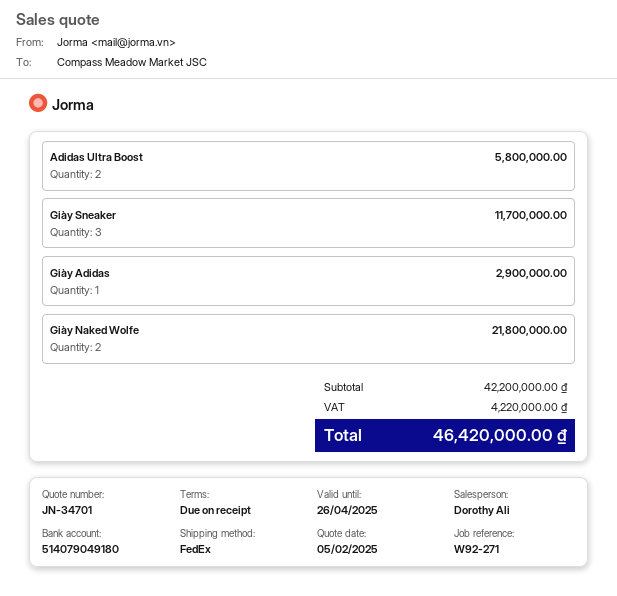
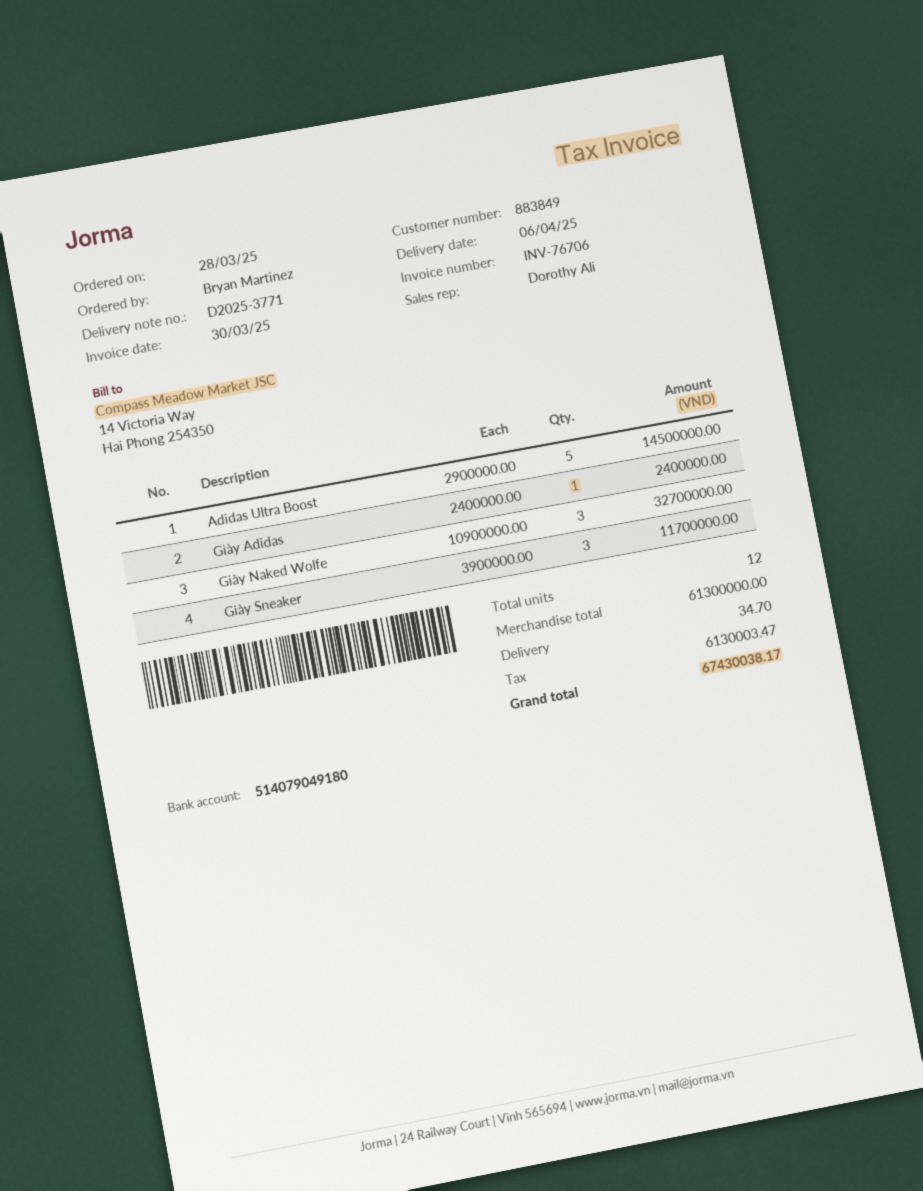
Adidas Ultra Boost: 2 for 5800000.00 -> 5 for 14500000.00
Giày Adidas: 1 for 2900000.00 -> 1 for 2400000.00
Giày Naked Wolfe: 2 for 21800000.00 -> 3 for 32700000.00
subtotal: 42200000.00 -> 61300000.00
shipping: none -> 34.70
tax: 4220000.00 -> 6130003.47
total: 46420000.00 -> 67430038.17

